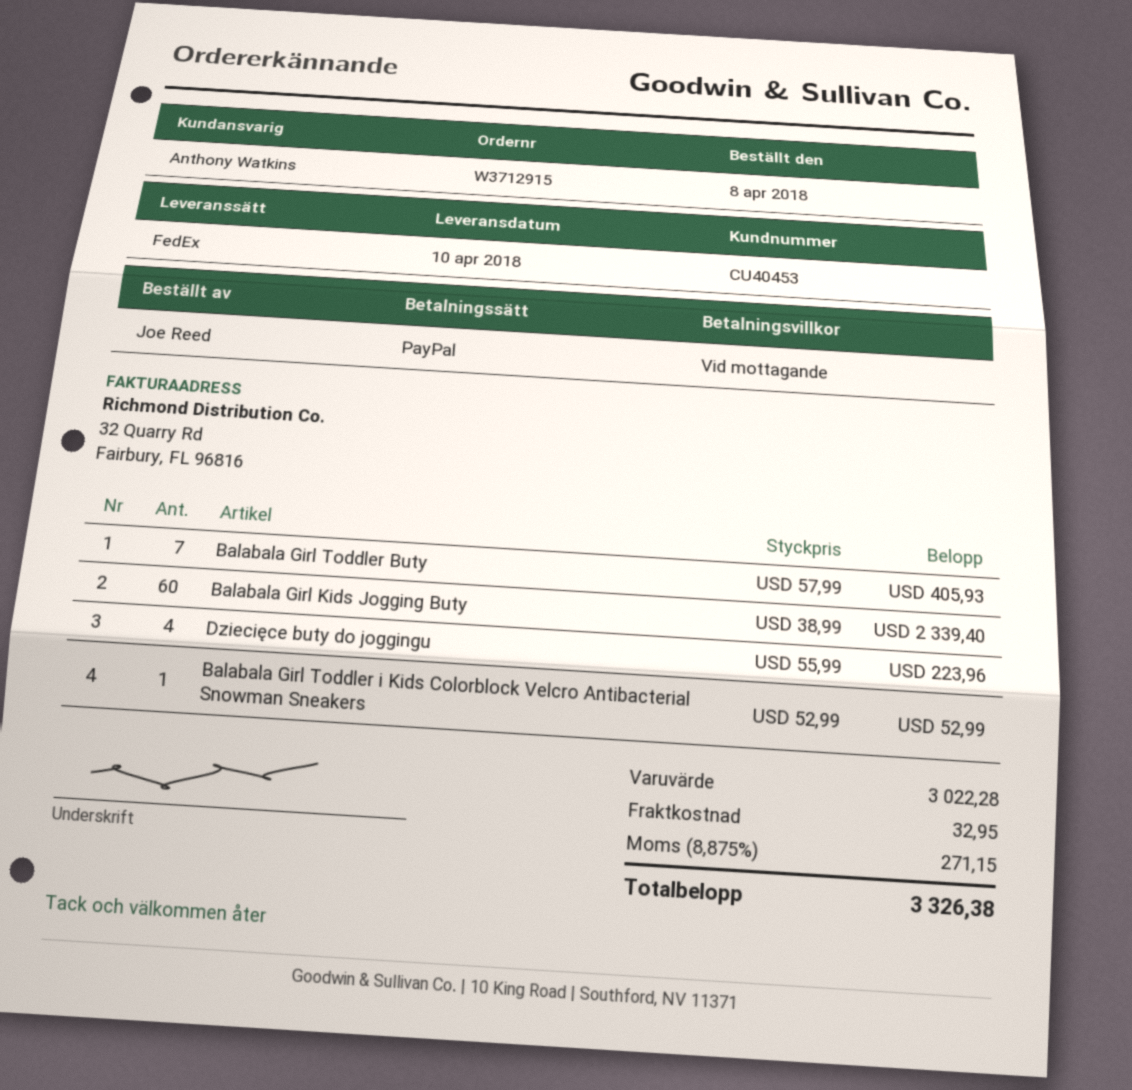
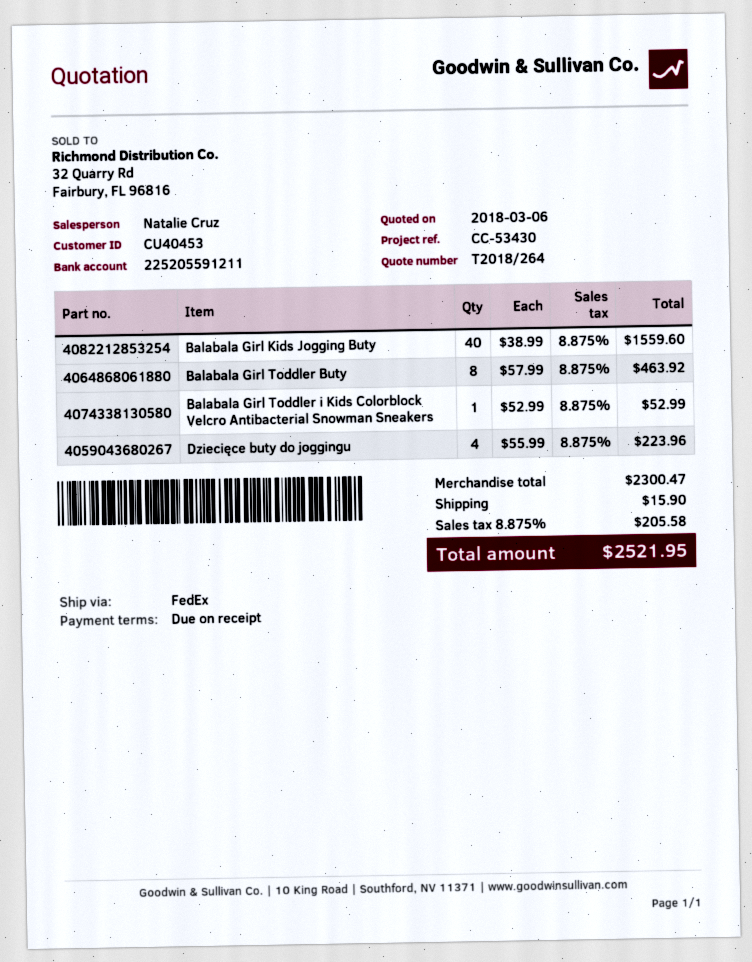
sales rep: Anthony Watkins -> Natalie Cruz
Balabala Girl Toddler Buty: 7 x 57.99 = 405.93 -> 8 x 57.99 = 463.92
Balabala Girl Kids Jogging Buty: 60 x 38.99 = 2339.40 -> 40 x 38.99 = 1559.60
subtotal: 3022.28 -> 2300.47
shipping: 32.95 -> 15.90
tax: 8.875% = 271.15 -> 8.875% = 205.58
total: 3326.38 -> 2521.95

